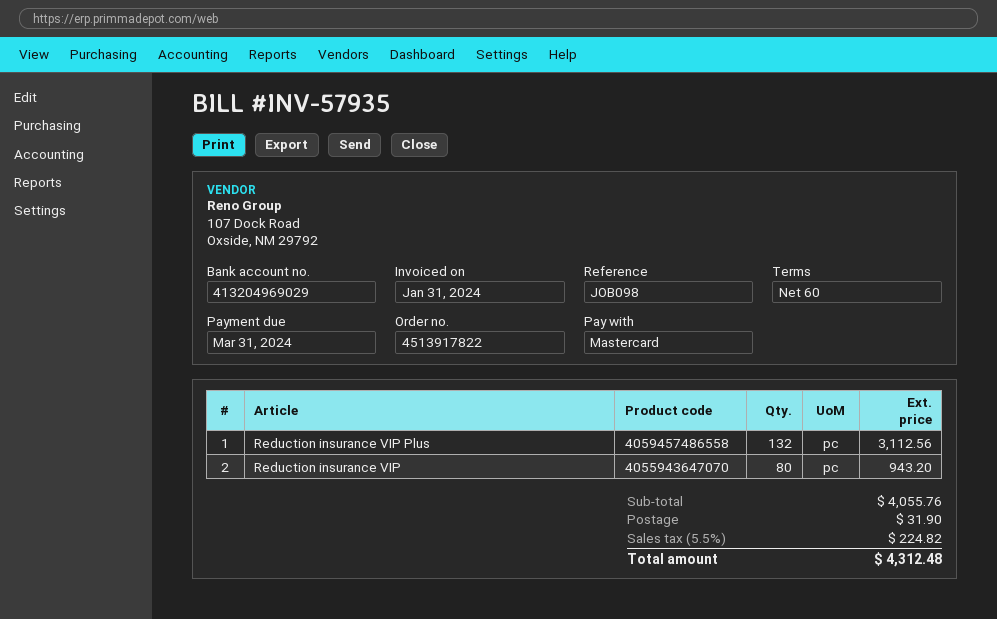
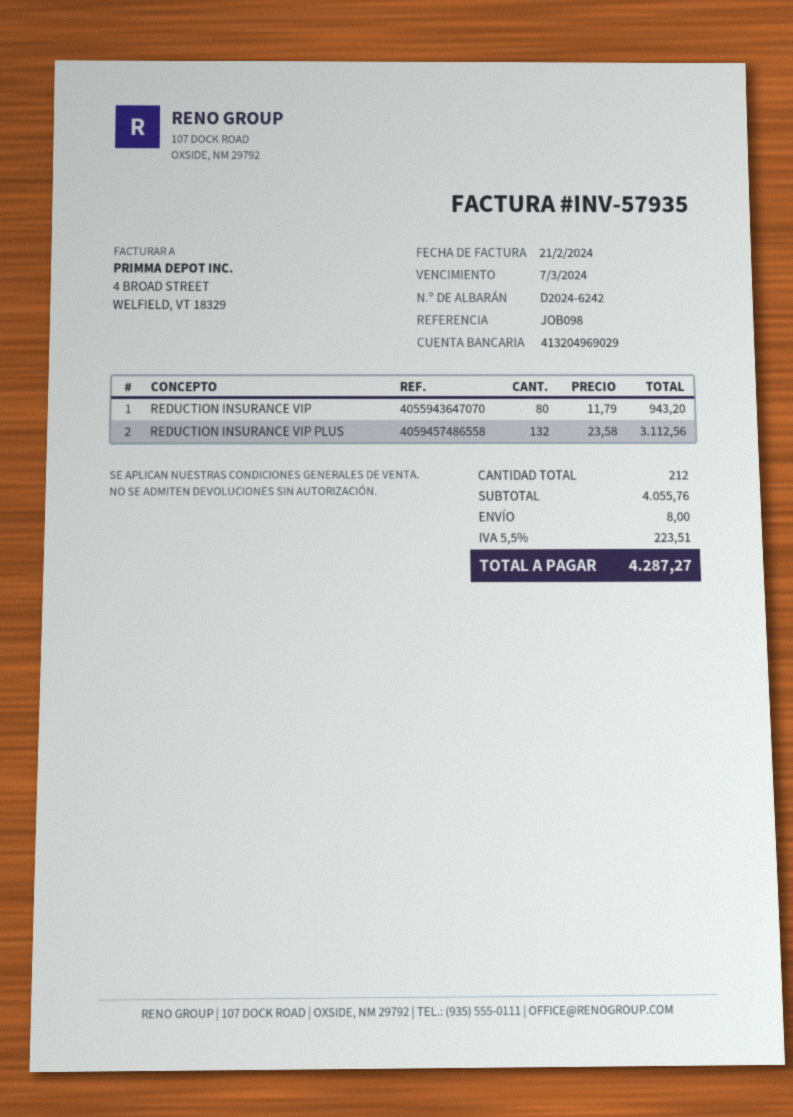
invoice date: 2024-01-31 -> 2024-02-21
due date: 2024-03-31 -> 2024-03-07
shipping: 31.90 -> 8.00
tax: 5.5% = 224.82 -> 5.5% = 223.51
total: 4312.48 -> 4287.27

